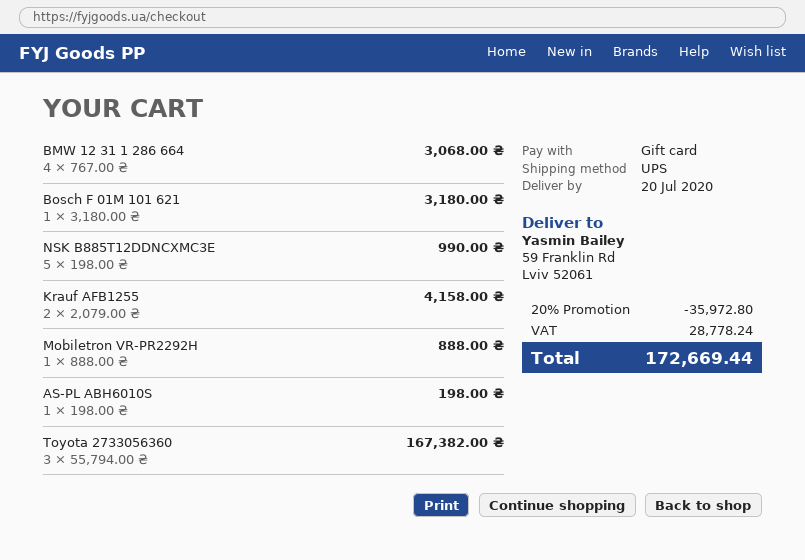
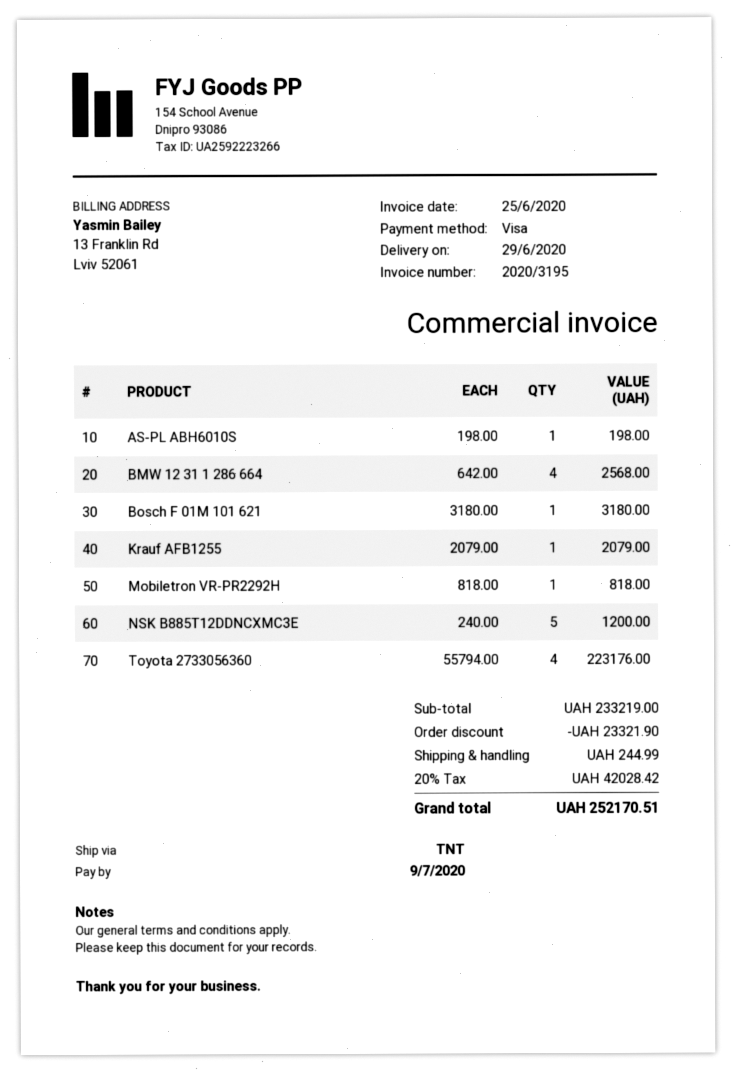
delivery date: 2020-07-20 -> 2020-06-29
payment method: gift card -> Visa
shipping method: UPS -> TNT
BMW 12 31 1 286 664: 4 x 767.00 = 3068.00 -> 4 x 642.00 = 2568.00
NSK B885T12DDNCXMC3E: 5 x 198.00 = 990.00 -> 5 x 240.00 = 1200.00
Krauf AFB1255: 2 x 2079.00 = 4158.00 -> 1 x 2079.00 = 2079.00
Mobiletron VR-PR2292H: 1 x 888.00 = 888.00 -> 1 x 818.00 = 818.00
Toyota 2733056360: 3 x 55794.00 = 167382.00 -> 4 x 55794.00 = 223176.00
discount: 35972.80 -> 23321.90
shipping: none -> 244.99
tax: 28778.24 -> 42028.42
total: 172669.44 -> 252170.51

